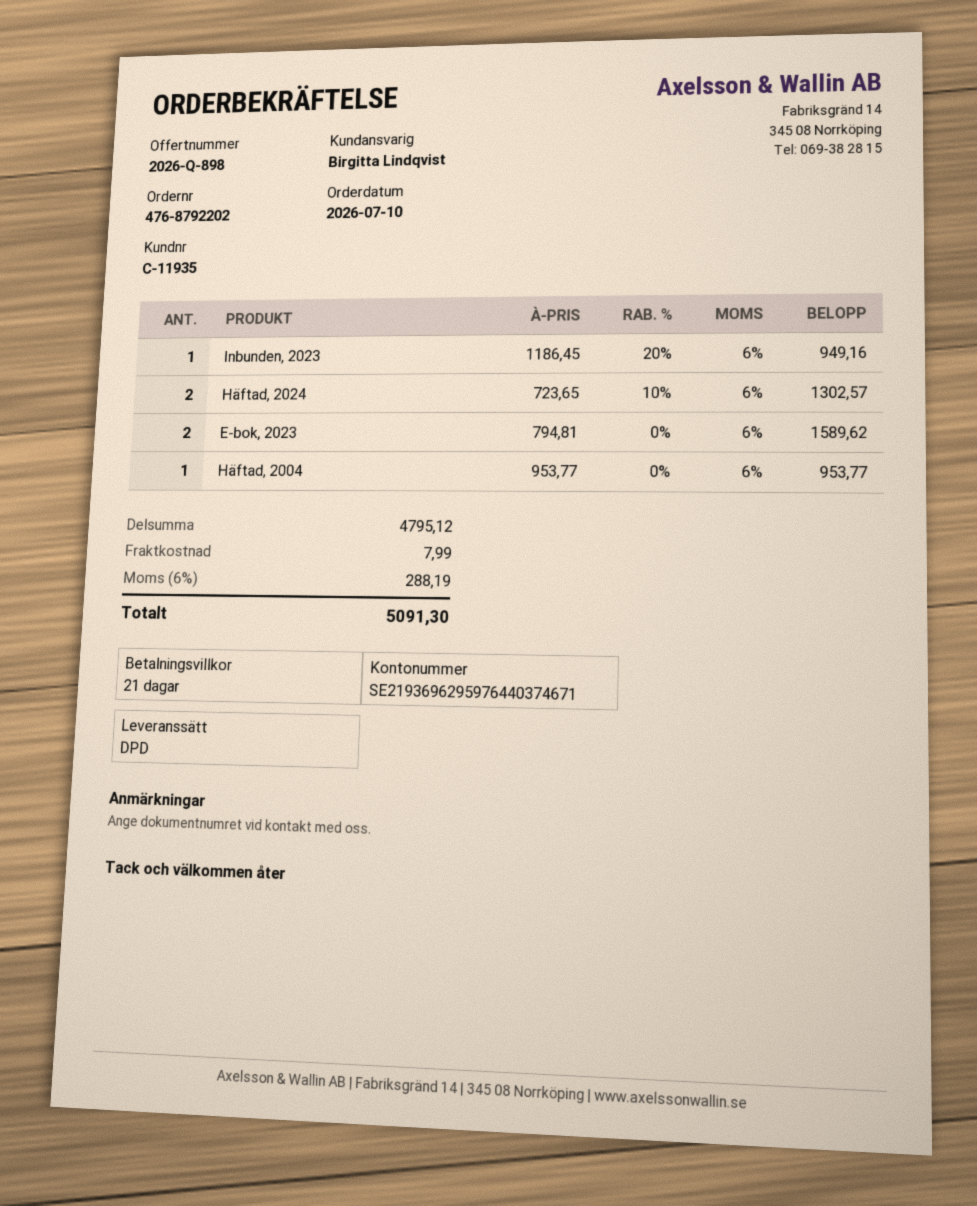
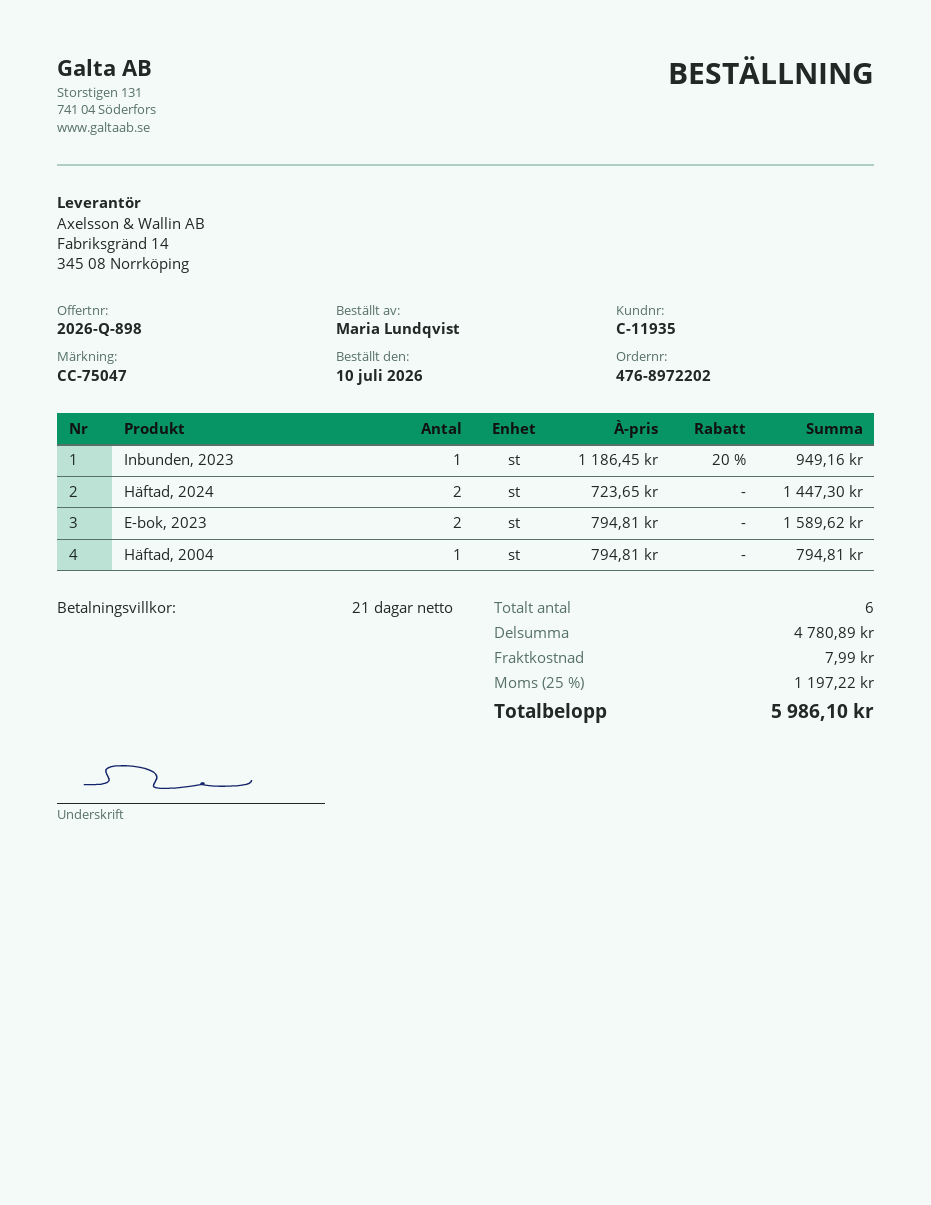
order number: 476-8792202 -> 476-8972202
Häftad, 2024: 2 x 723.65 - 10% = 1302.57 -> 2 x 723.65 = 1447.30
Häftad, 2004: 1 x 953.77 = 953.77 -> 1 x 794.81 = 794.81
subtotal: 4795.12 -> 4780.89
tax: 6% = 288.19 -> 25% = 1197.22
total: 5091.30 -> 5986.10

